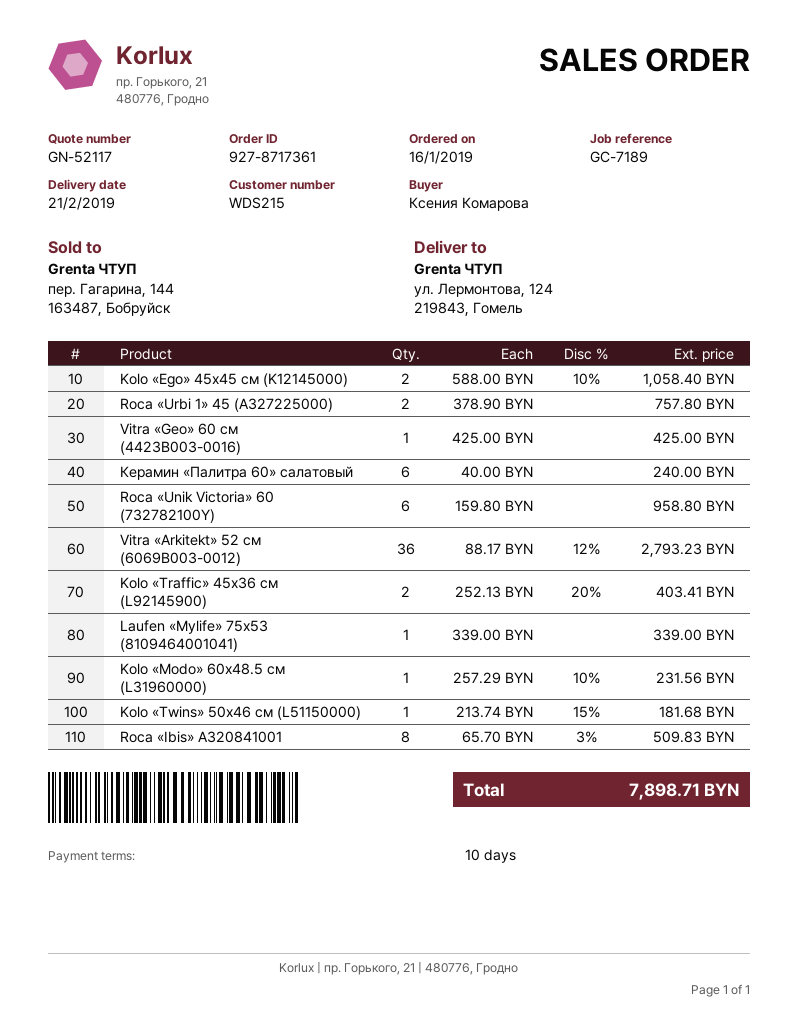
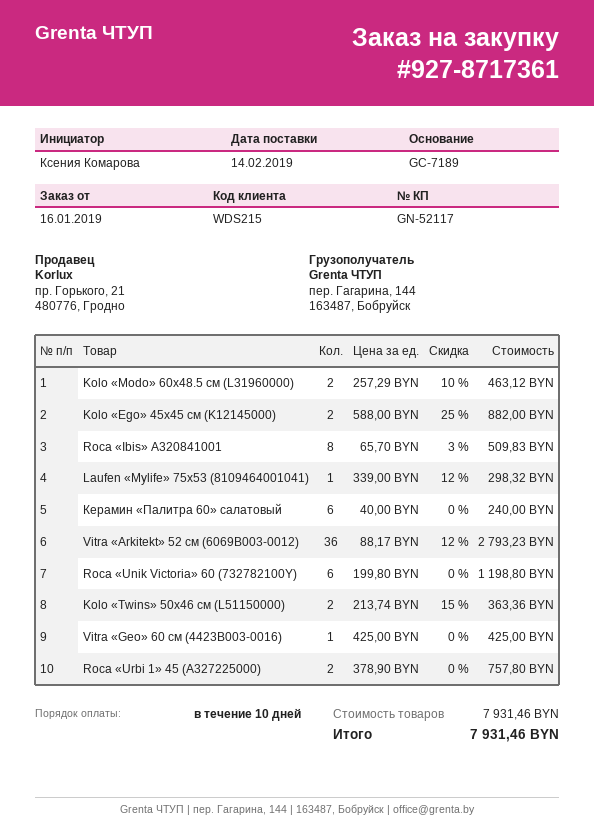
delivery date: 2019-02-21 -> 2019-02-14
ship to: ул. Лермонтова, 124, 219843, Гомель -> пер. Гагарина, 144, 163487, Бобруйск
Kolo «Ego» 45x45 cм (K12145000): 2 x 588.00 - 10% = 1058.40 -> 2 x 588.00 - 25% = 882.00
Roca «Unik Victoria» 60 (732782100Y): 6 x 159.80 = 958.80 -> 6 x 199.80 = 1198.80
Kolo «Traffic» 45x36 cм (L92145900): 2 x 252.13 - 20% = 403.41 -> none
Laufen «Mylife» 75x53 (8109464001041): 1 x 339.00 = 339.00 -> 1 x 339.00 - 12% = 298.32
Kolo «Modo» 60x48.5 cм (L31960000): 1 x 257.29 - 10% = 231.56 -> 2 x 257.29 - 10% = 463.12
Kolo «Twins» 50x46 cм (L51150000): 1 x 213.74 - 15% = 181.68 -> 2 x 213.74 - 15% = 363.36
total: 7898.71 -> 7931.46

